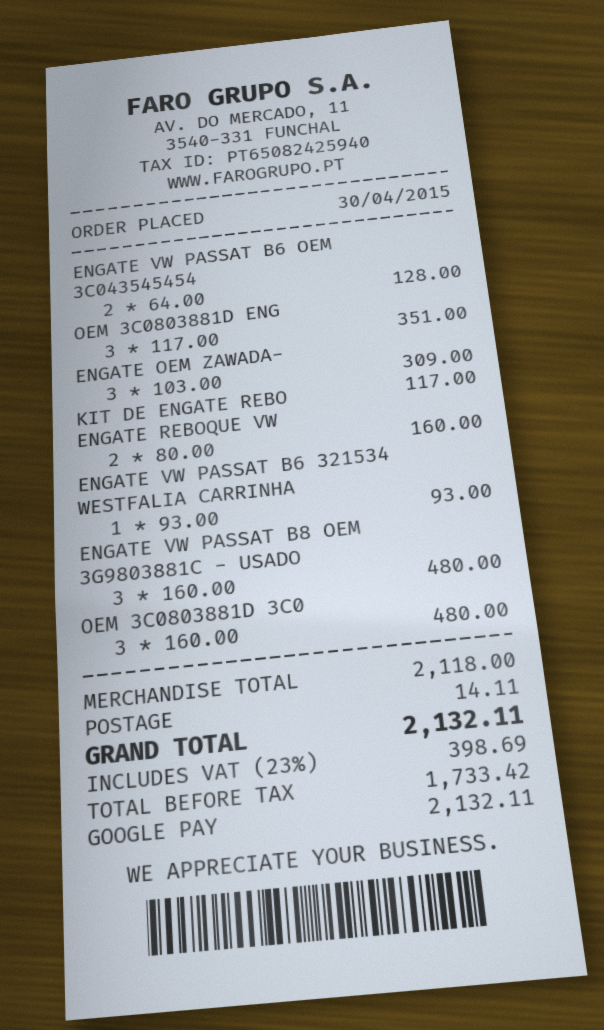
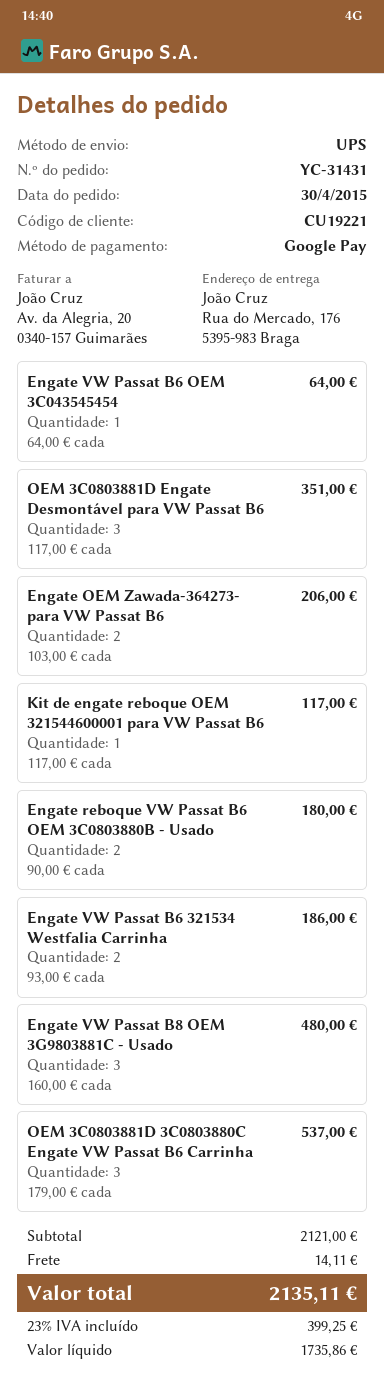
ENGATE VW PASSAT B6 OEM 3C043545454: 2 x 64.00 = 128.00 -> 1 x 64.00 = 64.00
ENGATE OEM ZAWADA-: 3 x 103.00 = 309.00 -> 2 x 103.00 = 206.00
ENGATE REBOQUE VW: 2 x 80.00 = 160.00 -> 2 x 90.00 = 180.00
ENGATE VW PASSAT B6 321534 WESTFALIA CARRINHA: 1 x 93.00 = 93.00 -> 2 x 93.00 = 186.00
OEM 3C0803881D 3C0: 3 x 160.00 = 480.00 -> 3 x 179.00 = 537.00
subtotal: 2118.00 -> 2121.00
net: 1733.42 -> 1735.86
tax: 23% = 398.69 -> 23% = 399.25
total: 2132.11 -> 2135.11

